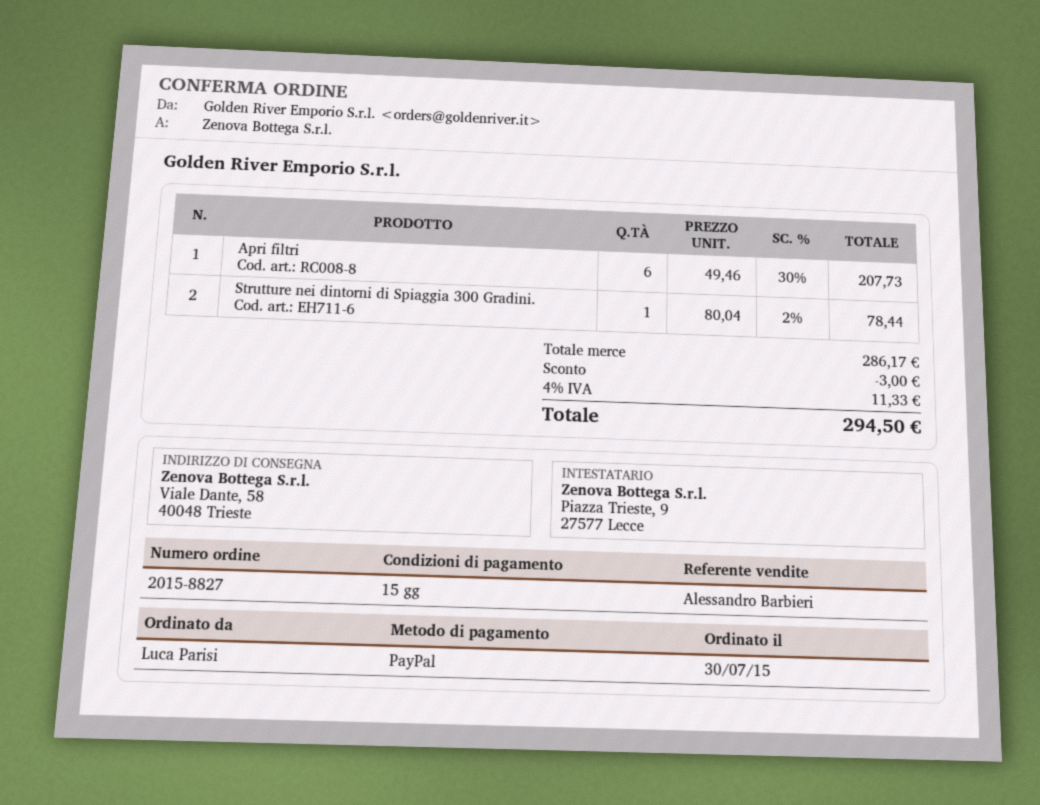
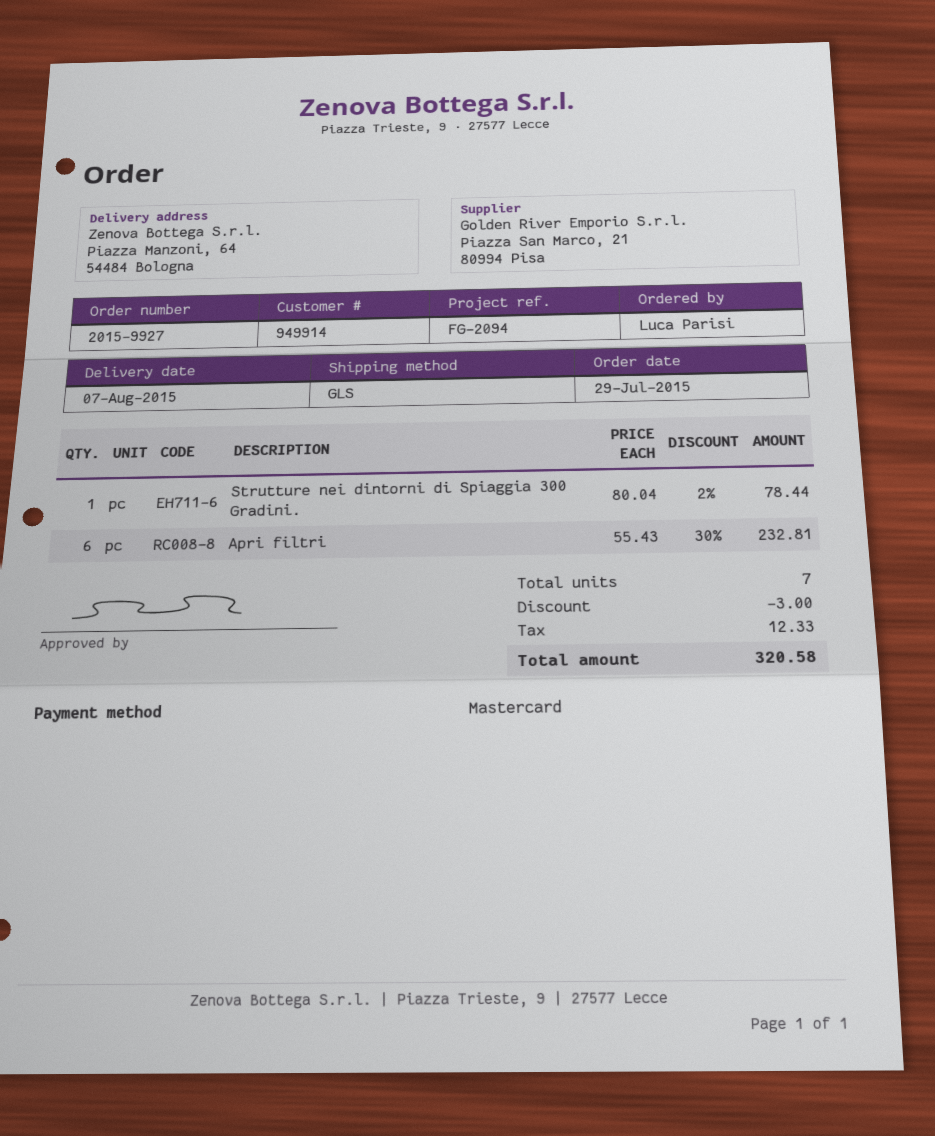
order number: 2015-8827 -> 2015-9927
order date: 2015-07-30 -> 2015-07-29
payment method: PayPal -> Mastercard
ship to: Viale Dante, 58, 40048 Trieste -> Piazza Manzoni, 64, 54484 Bologna
Apri filtri: 6 x 49.46 - 30% = 207.73 -> 6 x 55.43 - 30% = 232.81
tax: 11.33 -> 12.33
total: 294.50 -> 320.58

